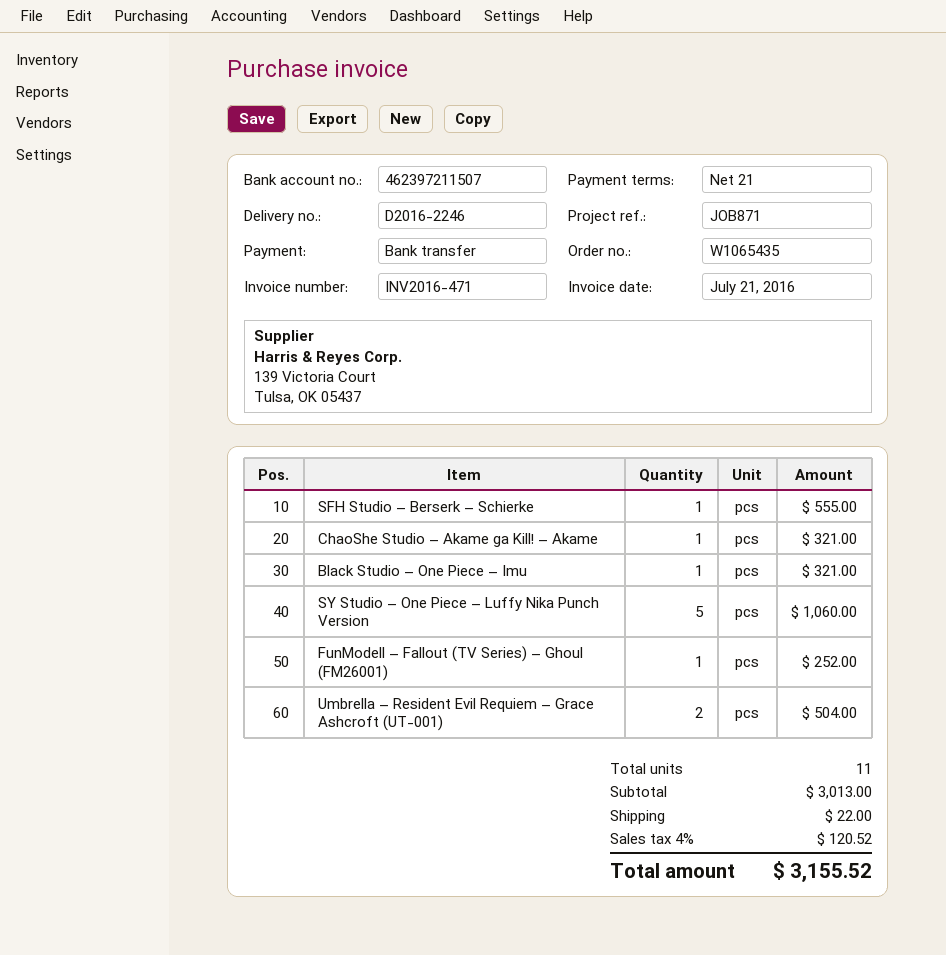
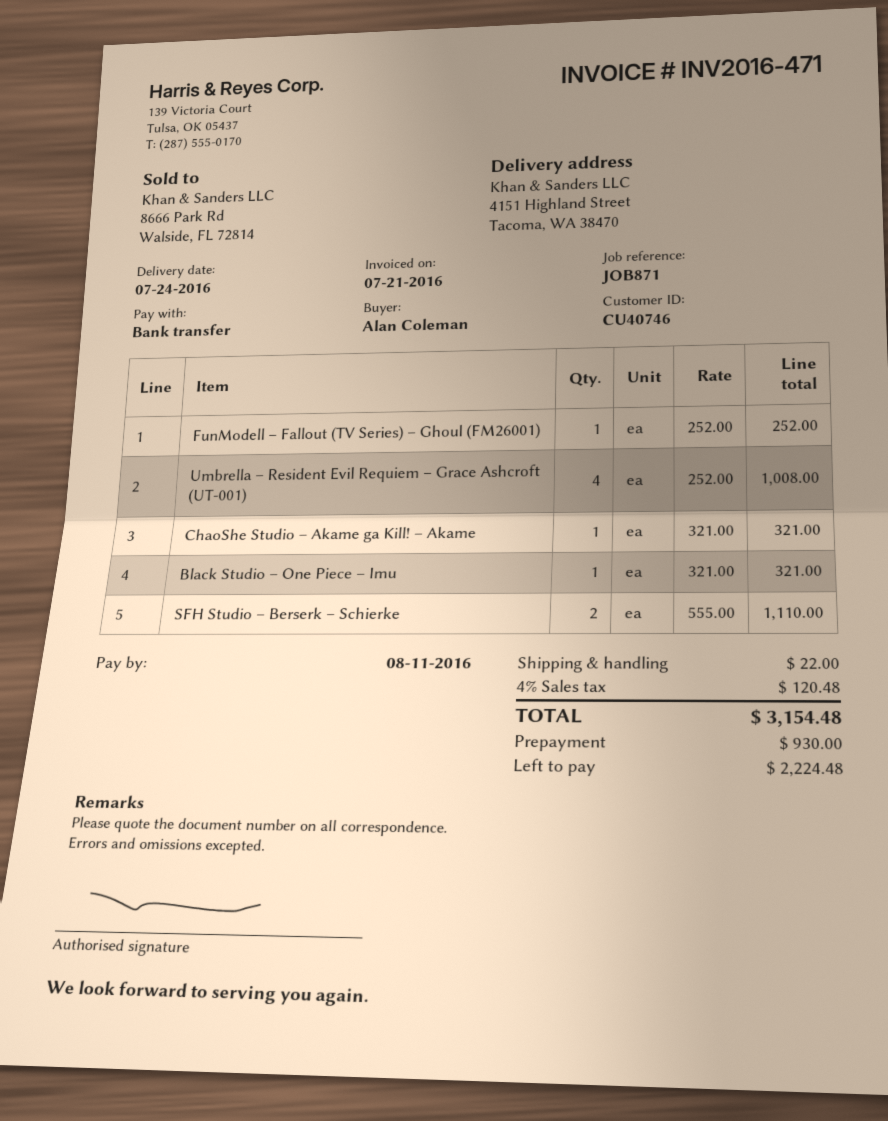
SFH Studio – Berserk – Schierke: 1 for 555.00 -> 2 for 1110.00
SY Studio – One Piece – Luffy Nika Punch Version: 5 for 1060.00 -> none
Umbrella – Resident Evil Requiem – Grace Ashcroft (UT-001): 2 for 504.00 -> 4 for 1008.00
tax: 4% = 120.52 -> 4% = 120.48
total: 3155.52 -> 3154.48

